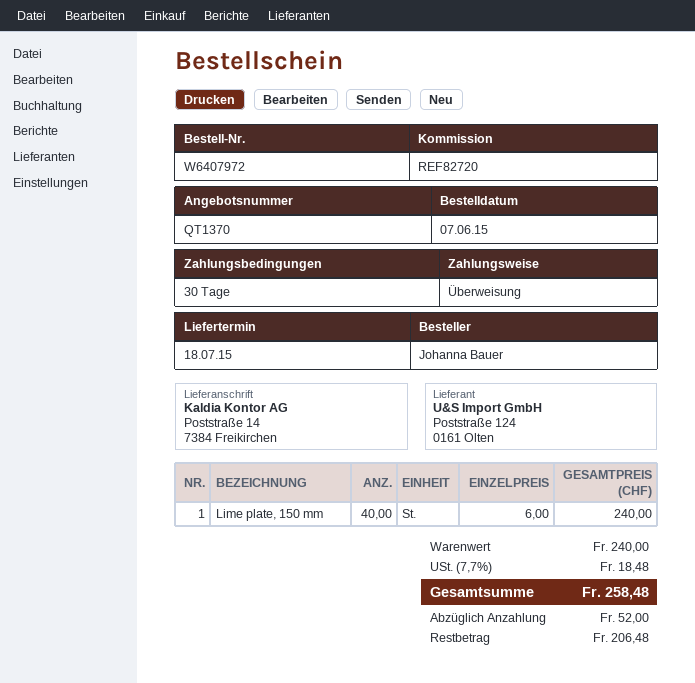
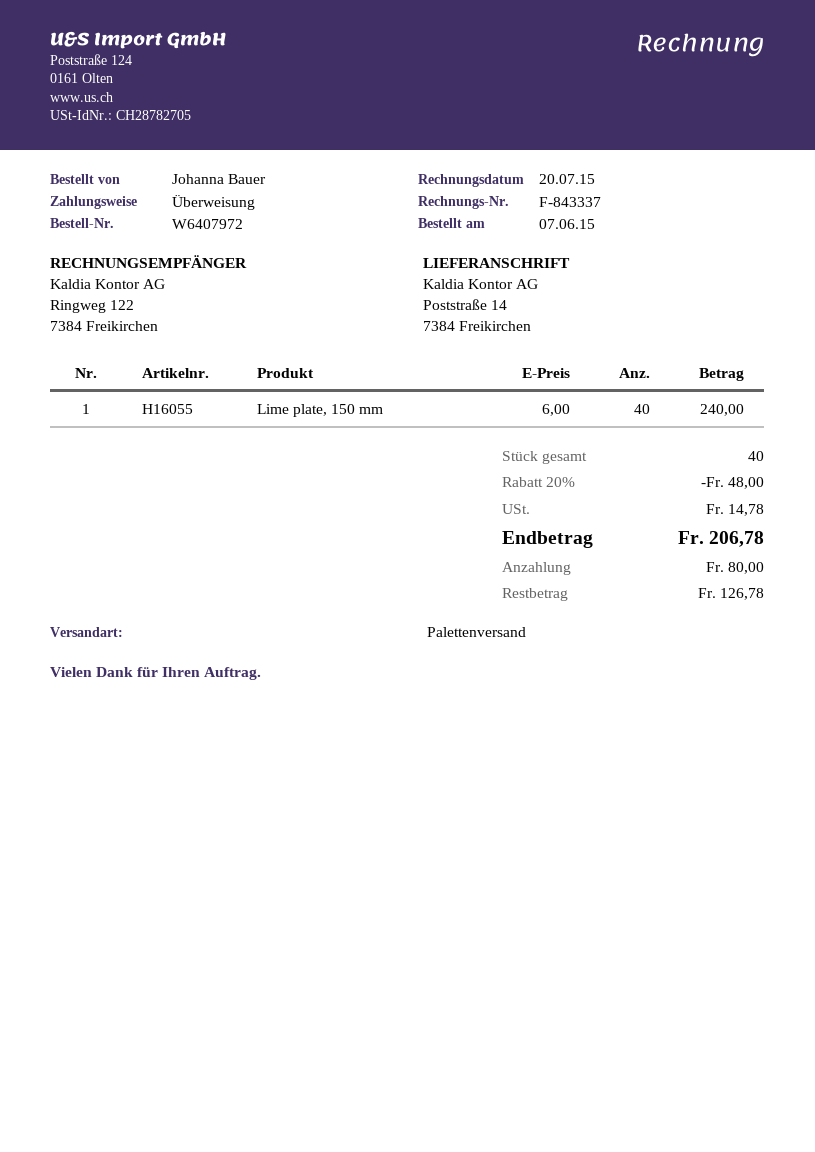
discount: none -> 20% = 48.00
tax: 18.48 -> 14.78
total: 258.48 -> 206.78
deposit: 52.00 -> 80.00
balance: 206.48 -> 126.78

